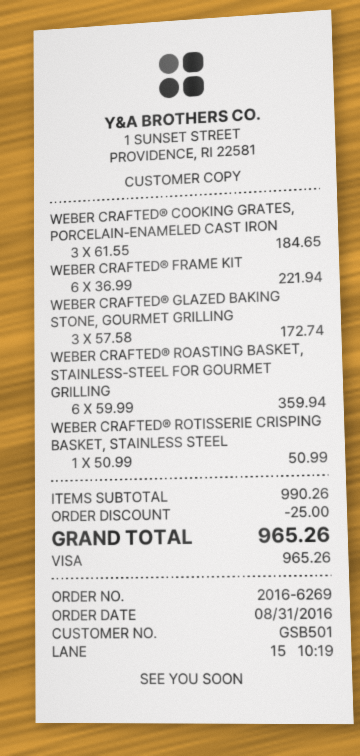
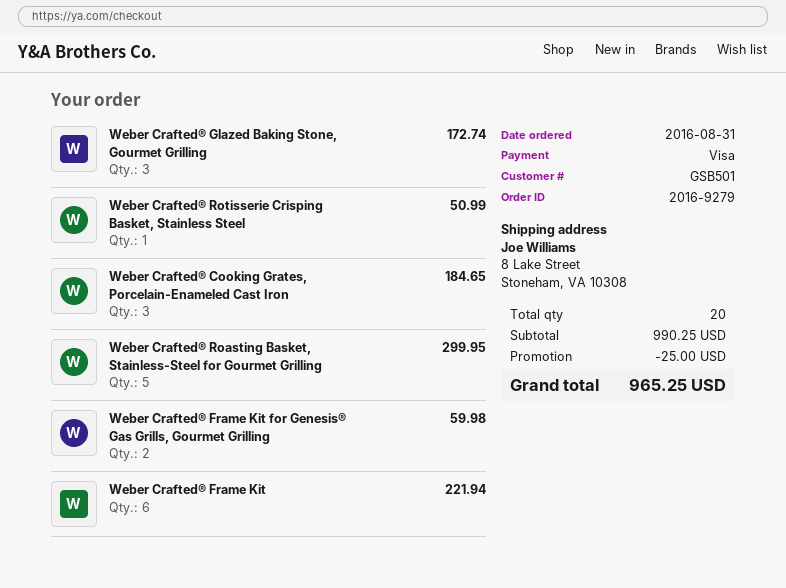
order number: 2016-6269 -> 2016-9279
WEBER CRAFTED® ROASTING BASKET, STAINLESS‑STEEL FOR GOURMET GRILLING: 6 for 359.94 -> 5 for 299.95
Weber Crafted® Frame Kit for Genesis® Gas Grills, Gourmet Grilling: none -> 2 for 59.98
subtotal: 990.26 -> 990.25
total: 965.26 -> 965.25

